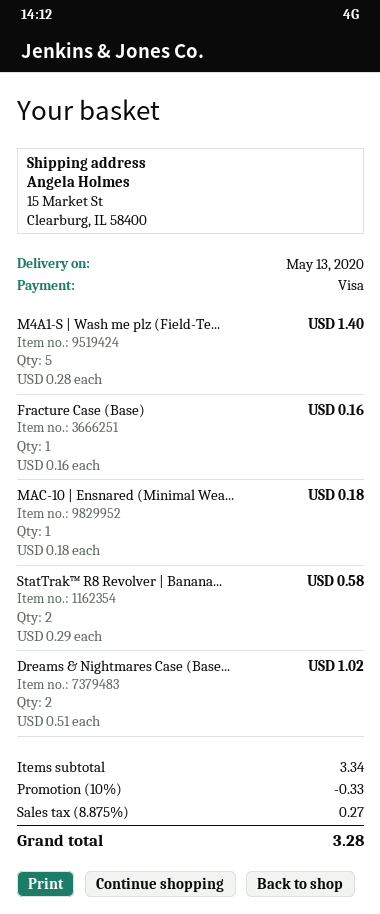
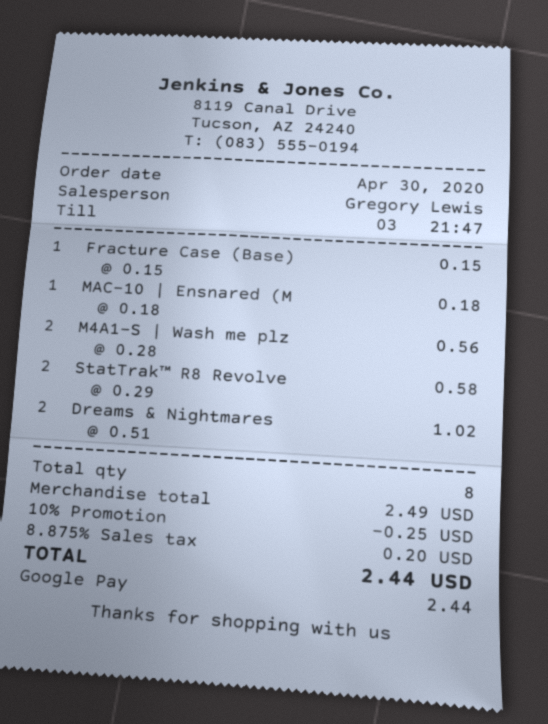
payment method: Visa -> Google Pay
M4A1-S | Wash me plz (Field-Te...: 5 x 0.28 = 1.40 -> 2 x 0.28 = 0.56
Fracture Case (Base): 1 x 0.16 = 0.16 -> 1 x 0.15 = 0.15
subtotal: 3.34 -> 2.49
discount: 10% = 0.33 -> 10% = 0.25
tax: 8.875% = 0.27 -> 8.875% = 0.20
total: 3.28 -> 2.44

